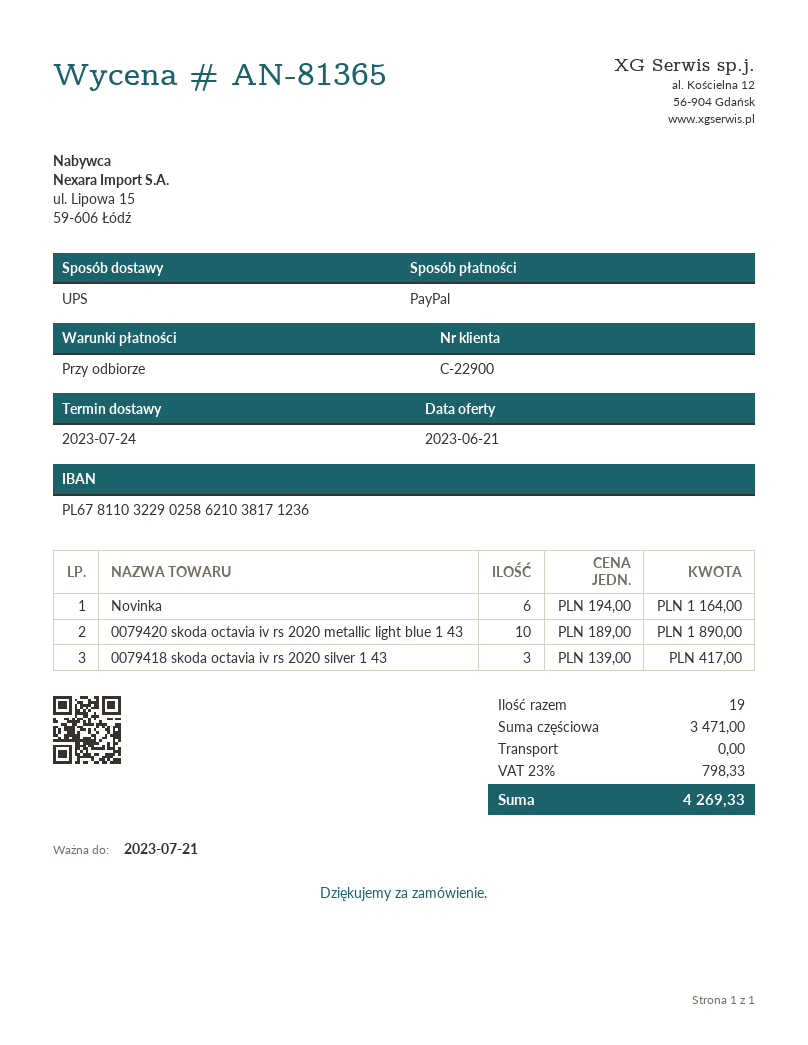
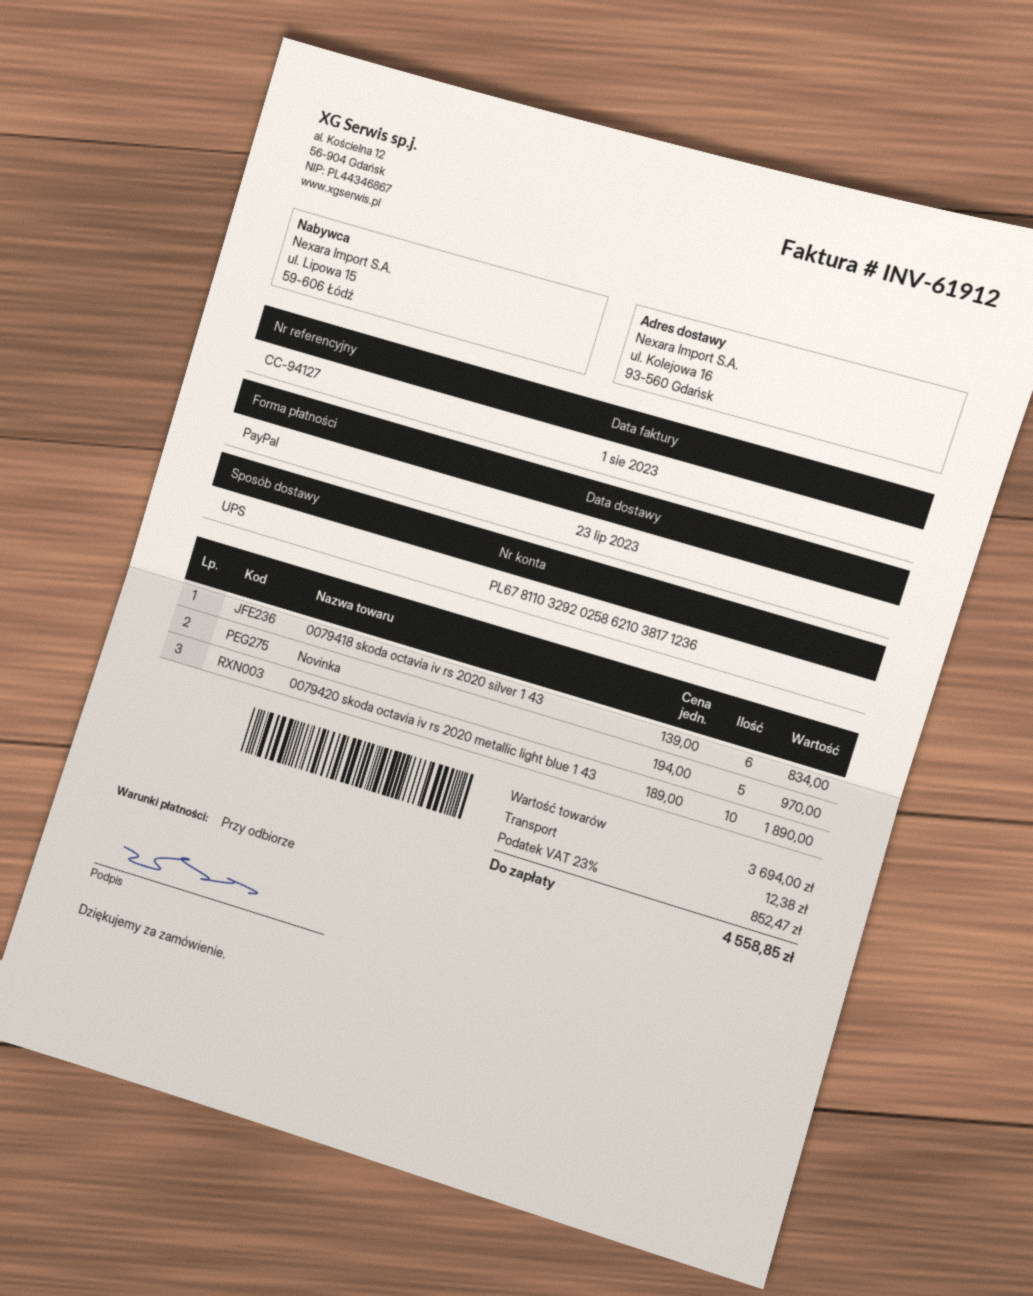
delivery date: 2023-07-24 -> 2023-07-23
bank account: PL67811032290258621038171236 -> PL67811032920258621038171236
Novinka: 6 x 194.00 = 1164.00 -> 5 x 194.00 = 970.00
0079418 skoda octavia iv rs 2020 silver 1 43: 3 x 139.00 = 417.00 -> 6 x 139.00 = 834.00
subtotal: 3471.00 -> 3694.00
shipping: 0.00 -> 12.38
tax: 23% = 798.33 -> 23% = 852.47
total: 4269.33 -> 4558.85

